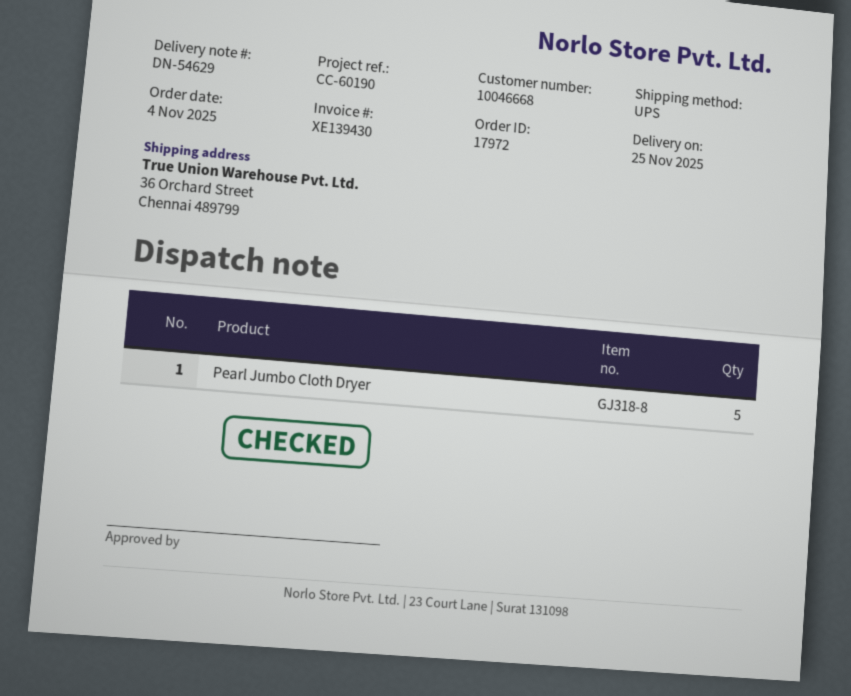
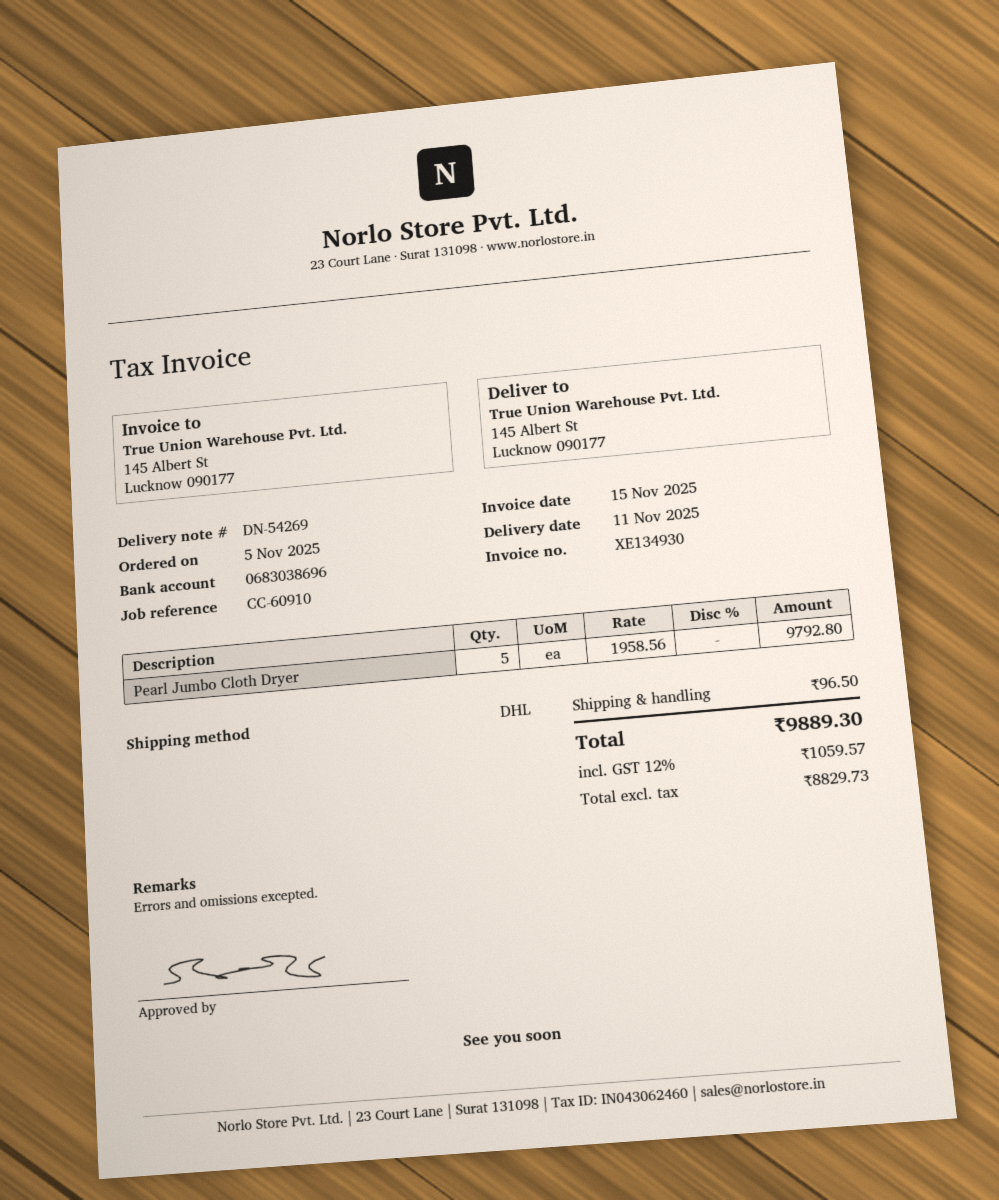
order date: 2025-11-04 -> 2025-11-05
delivery note number: DN-54629 -> DN-54269
delivery date: 2025-11-25 -> 2025-11-11
invoice number: XE139430 -> XE134930
reference: CC-60190 -> CC-60910
shipping method: UPS -> DHL
ship to: 36 Orchard Street, Chennai 489799 -> 145 Albert St, Lucknow 090177

